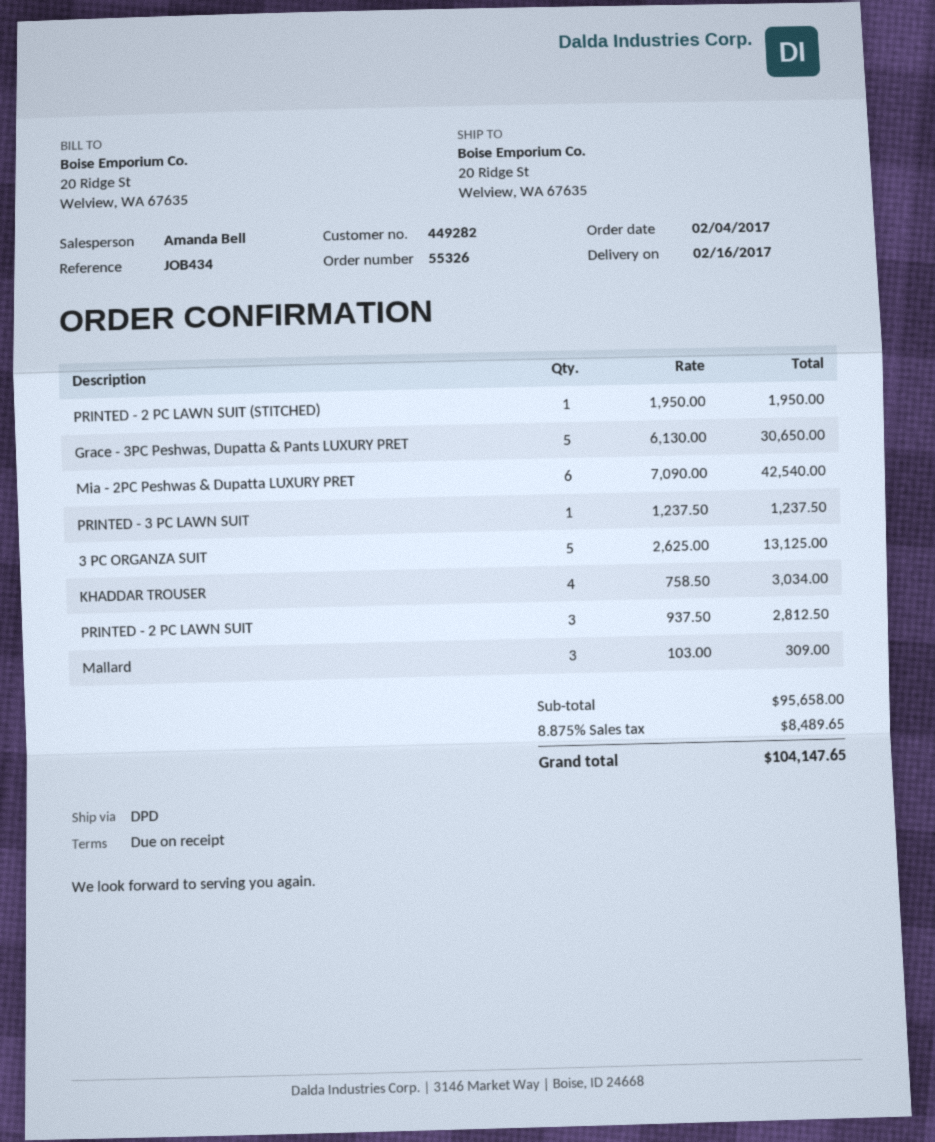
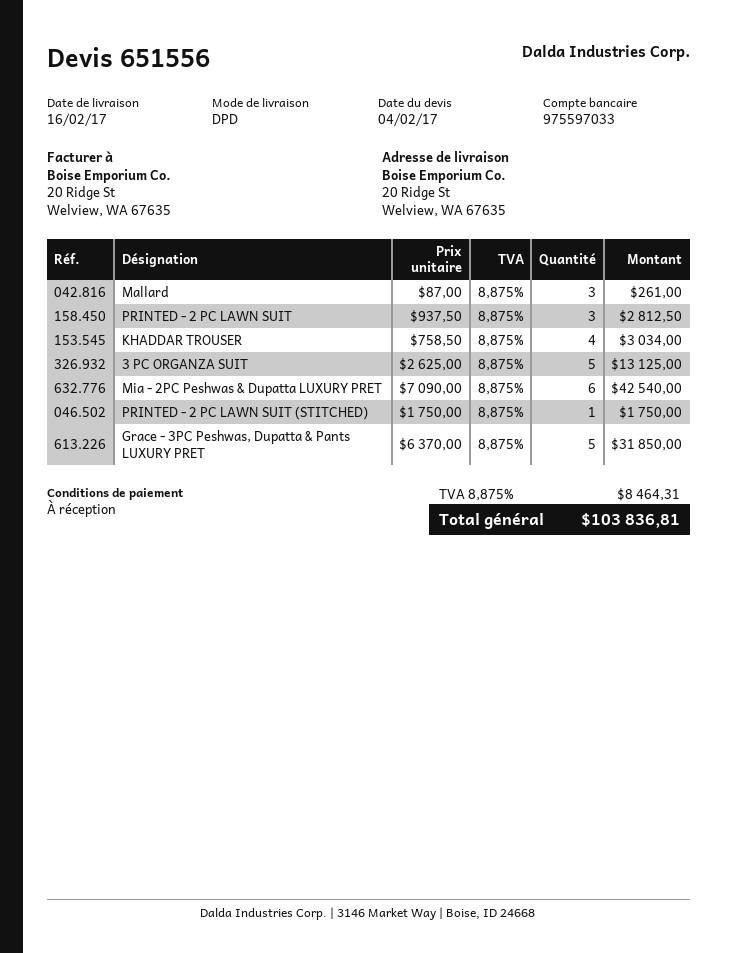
PRINTED - 2 PC LAWN SUIT (STITCHED): 1 x 1950.00 = 1950.00 -> 1 x 1750.00 = 1750.00
Grace - 3PC Peshwas, Dupatta & Pants LUXURY PRET: 5 x 6130.00 = 30650.00 -> 5 x 6370.00 = 31850.00
PRINTED - 3 PC LAWN SUIT: 1 x 1237.50 = 1237.50 -> none
Mallard: 3 x 103.00 = 309.00 -> 3 x 87.00 = 261.00
tax: 8.875% = 8489.65 -> 8.875% = 8464.31
total: 104147.65 -> 103836.81

